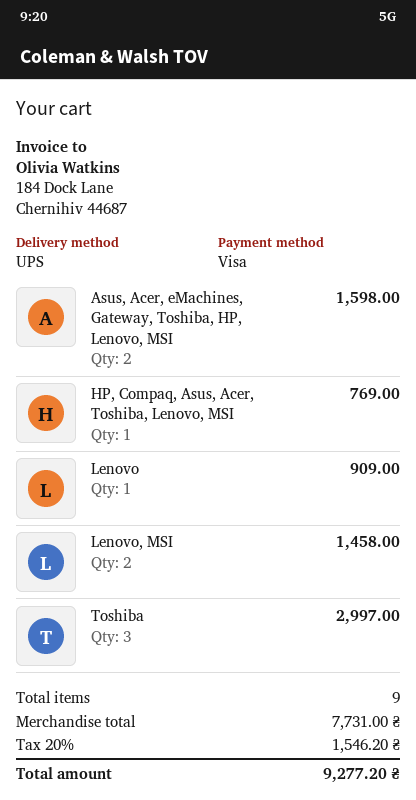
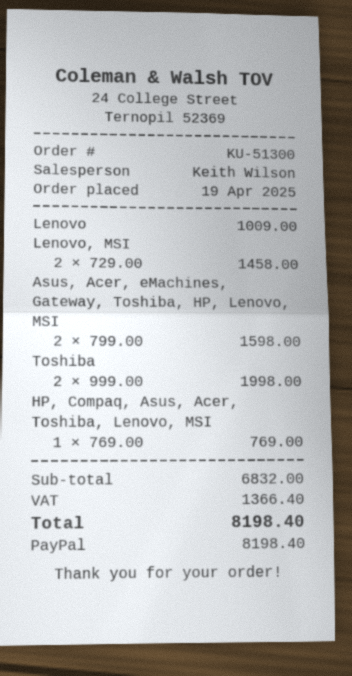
payment method: Visa -> PayPal
Lenovo: 1 for 909.00 -> 1 for 1009.00
Toshiba: 3 for 2997.00 -> 2 for 1998.00
subtotal: 7731.00 -> 6832.00
tax: 1546.20 -> 1366.40
total: 9277.20 -> 8198.40

